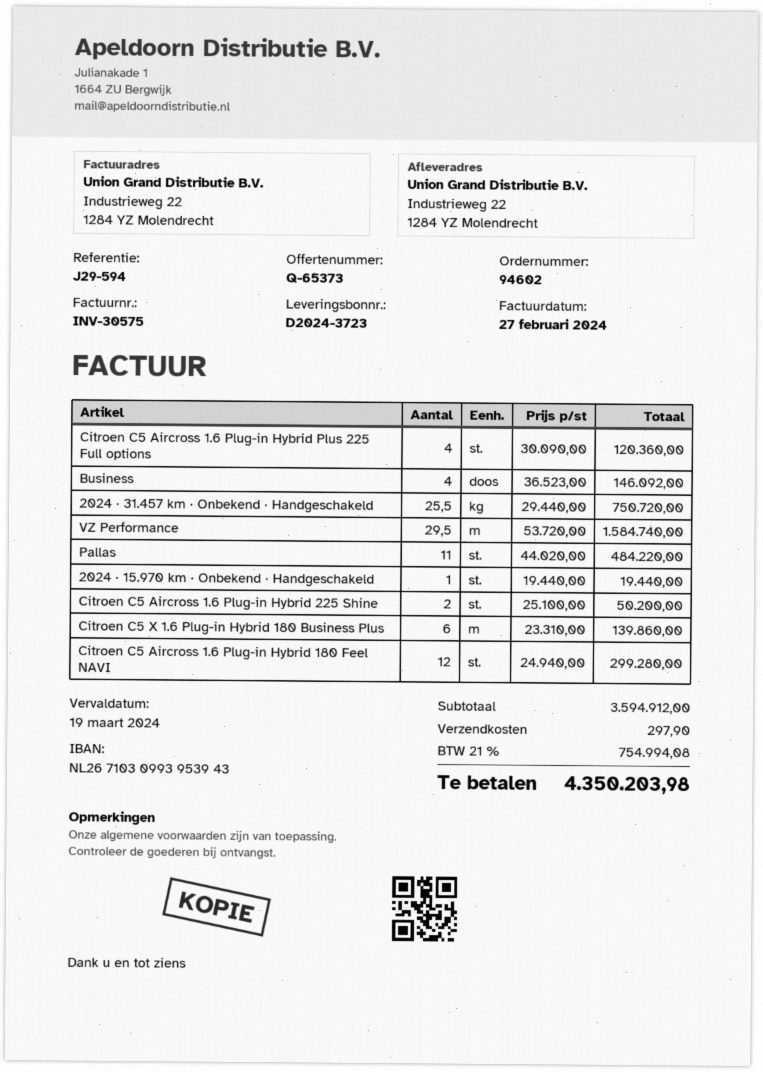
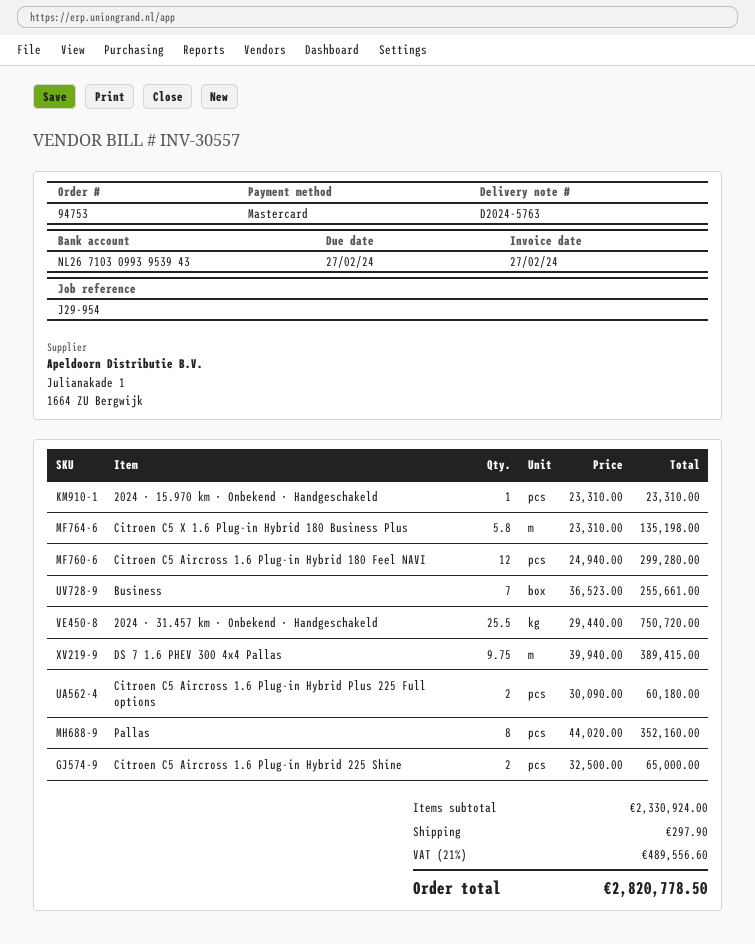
order number: 94602 -> 94753
delivery note number: D2024-3723 -> D2024-5763
invoice number: INV-30575 -> INV-30557
due date: 2024-03-19 -> 2024-02-27
reference: J29-594 -> J29-954
Citroen C5 Aircross 1.6 Plug-in Hybrid Plus 225 Full options: 4 x 30090.00 = 120360.00 -> 2 x 30090.00 = 60180.00
Business: 4 x 36523.00 = 146092.00 -> 7 x 36523.00 = 255661.00
VZ Performance: 29.5 x 53720.00 = 1584740.00 -> none
Pallas: 11 x 44020.00 = 484220.00 -> 8 x 44020.00 = 352160.00
2024 · 15.970 km · Onbekend · Handgeschakeld: 1 x 19440.00 = 19440.00 -> 1 x 23310.00 = 23310.00
Citroen C5 Aircross 1.6 Plug-in Hybrid 225 Shine: 2 x 25100.00 = 50200.00 -> 2 x 32500.00 = 65000.00
Citroen C5 X 1.6 Plug-in Hybrid 180 Business Plus: 6 x 23310.00 = 139860.00 -> 5.8 x 23310.00 = 135198.00
DS 7 1.6 PHEV 300 4x4 Pallas: none -> 9.75 x 39940.00 = 389415.00
subtotal: 3594912.00 -> 2330924.00
tax: 21% = 754994.08 -> 21% = 489556.60
total: 4350203.98 -> 2820778.50

